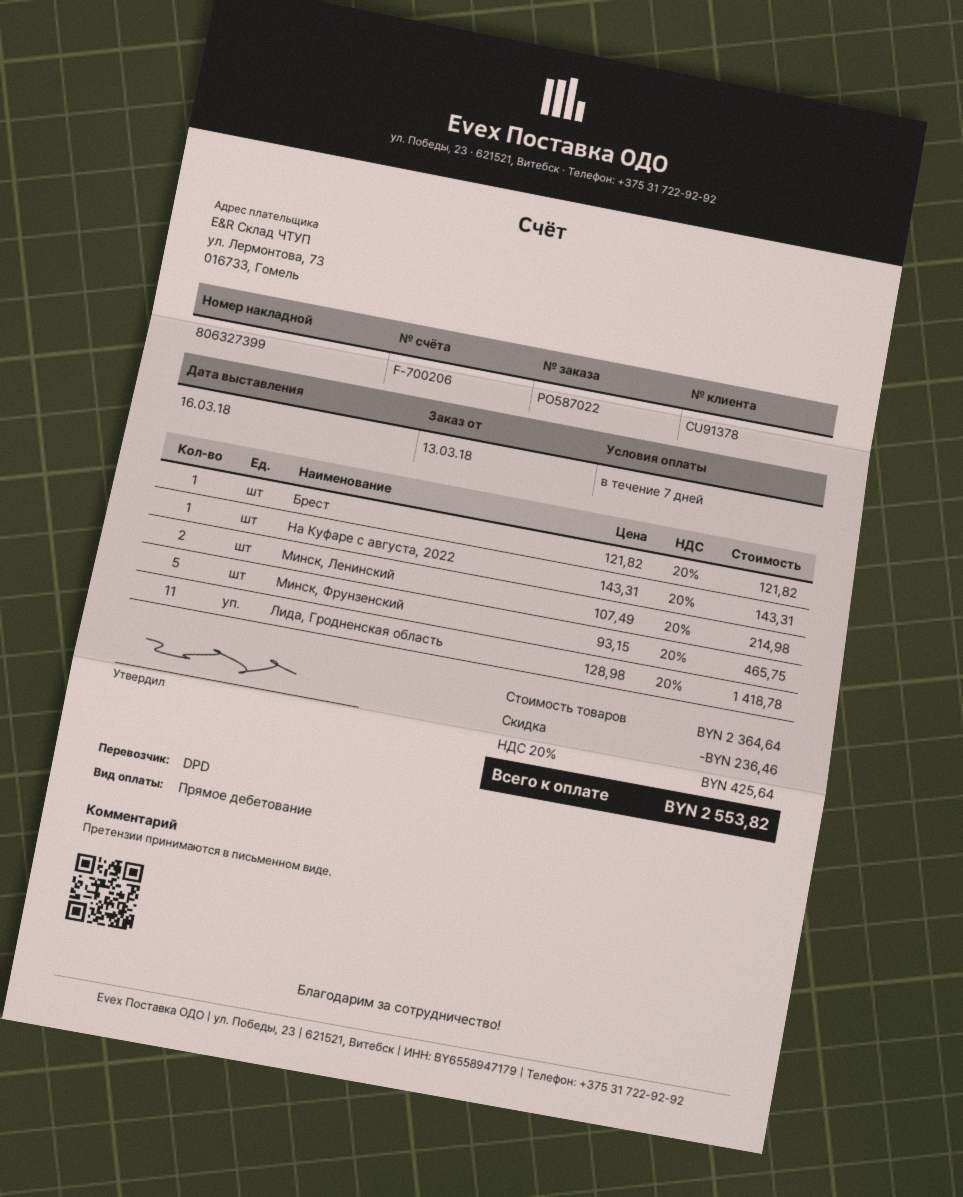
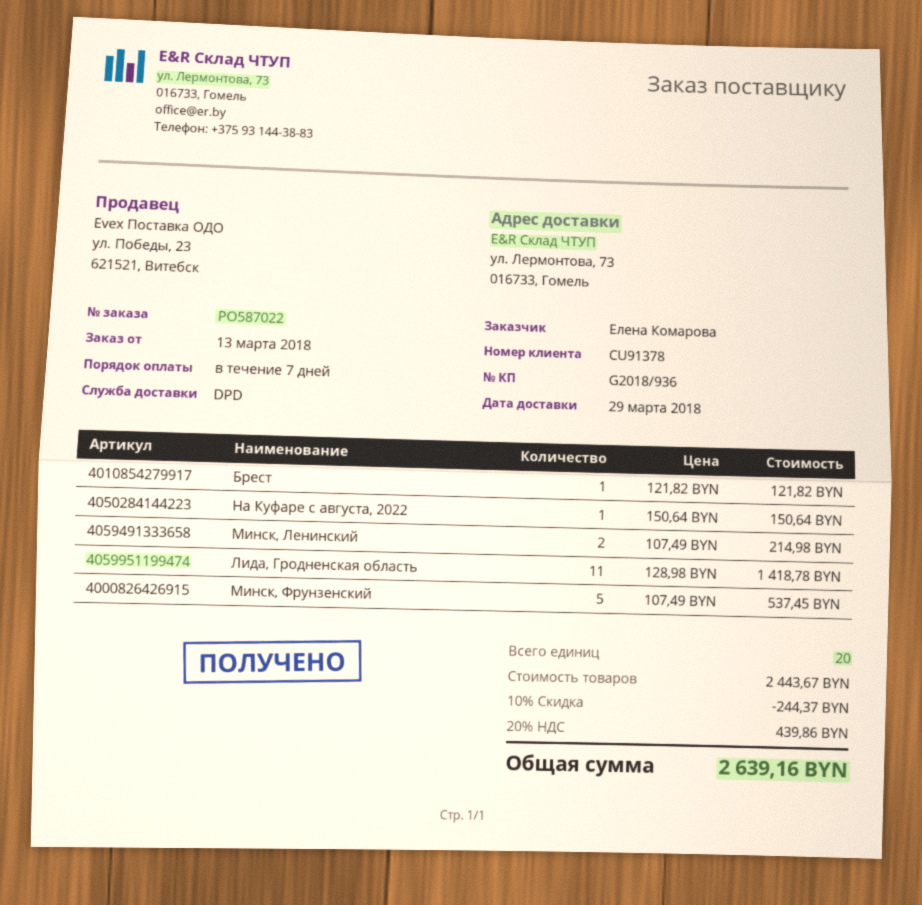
На Куфаре с августа, 2022: 1 x 143.31 = 143.31 -> 1 x 150.64 = 150.64
Минск, Фрунзенский: 5 x 93.15 = 465.75 -> 5 x 107.49 = 537.45
subtotal: 2364.64 -> 2443.67
discount: 236.46 -> 244.37
tax: 20% = 425.64 -> 20% = 439.86
total: 2553.82 -> 2639.16

